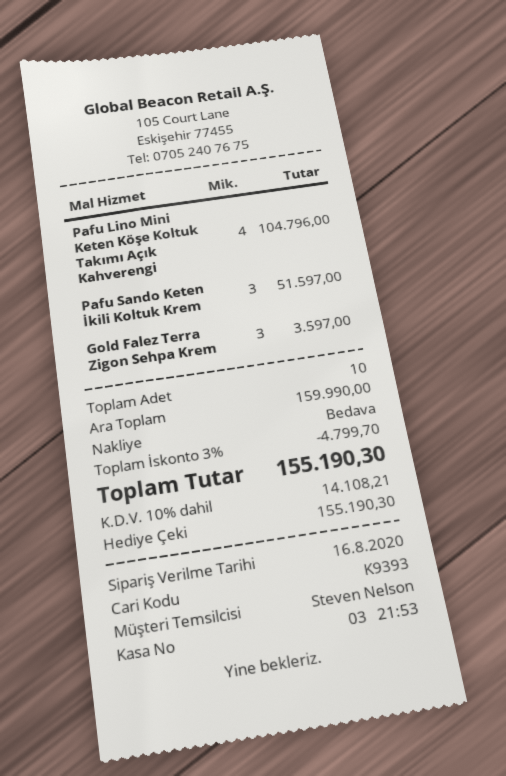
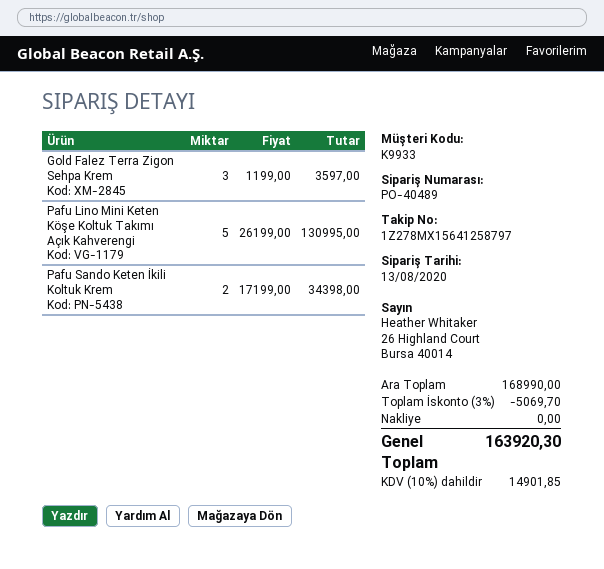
order date: 2020-08-16 -> 2020-08-13
customer number: K9393 -> K9933
Pafu Lino Mini Keten Köşe Koltuk Takımı Açık Kahverengi: 4 for 104796.00 -> 5 for 130995.00
Pafu Sando Keten İkili Koltuk Krem: 3 for 51597.00 -> 2 for 34398.00
subtotal: 159990.00 -> 168990.00
discount: 3% = 4799.70 -> 3% = 5069.70
tax: 10% = 14108.21 -> 10% = 14901.85
total: 155190.30 -> 163920.30

